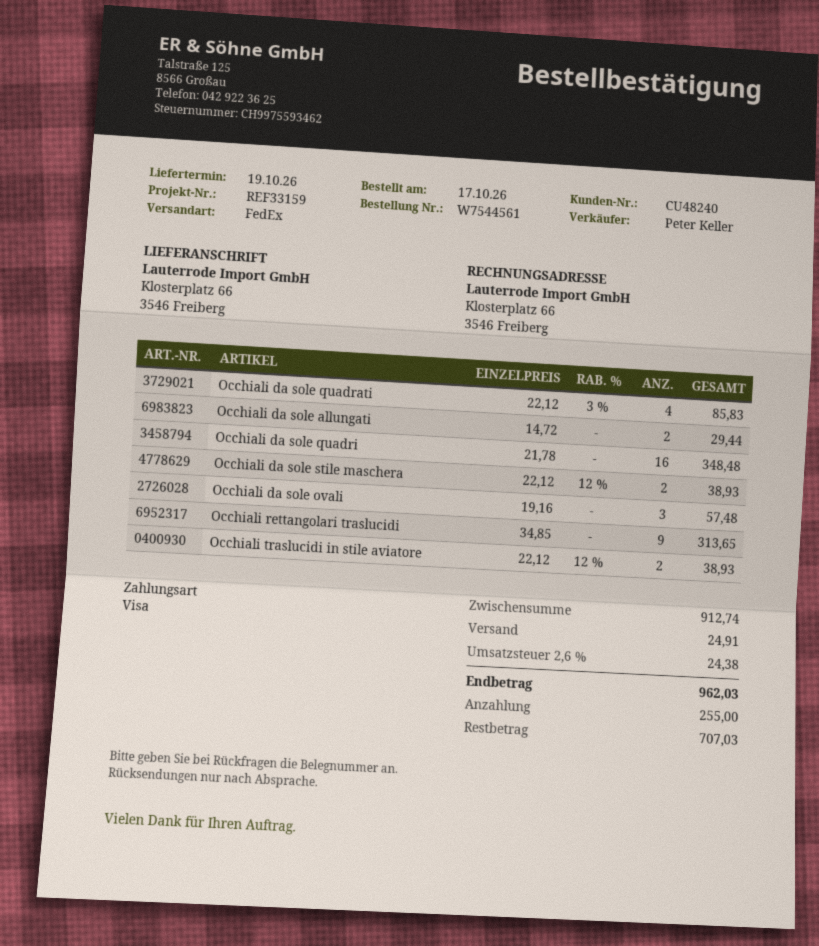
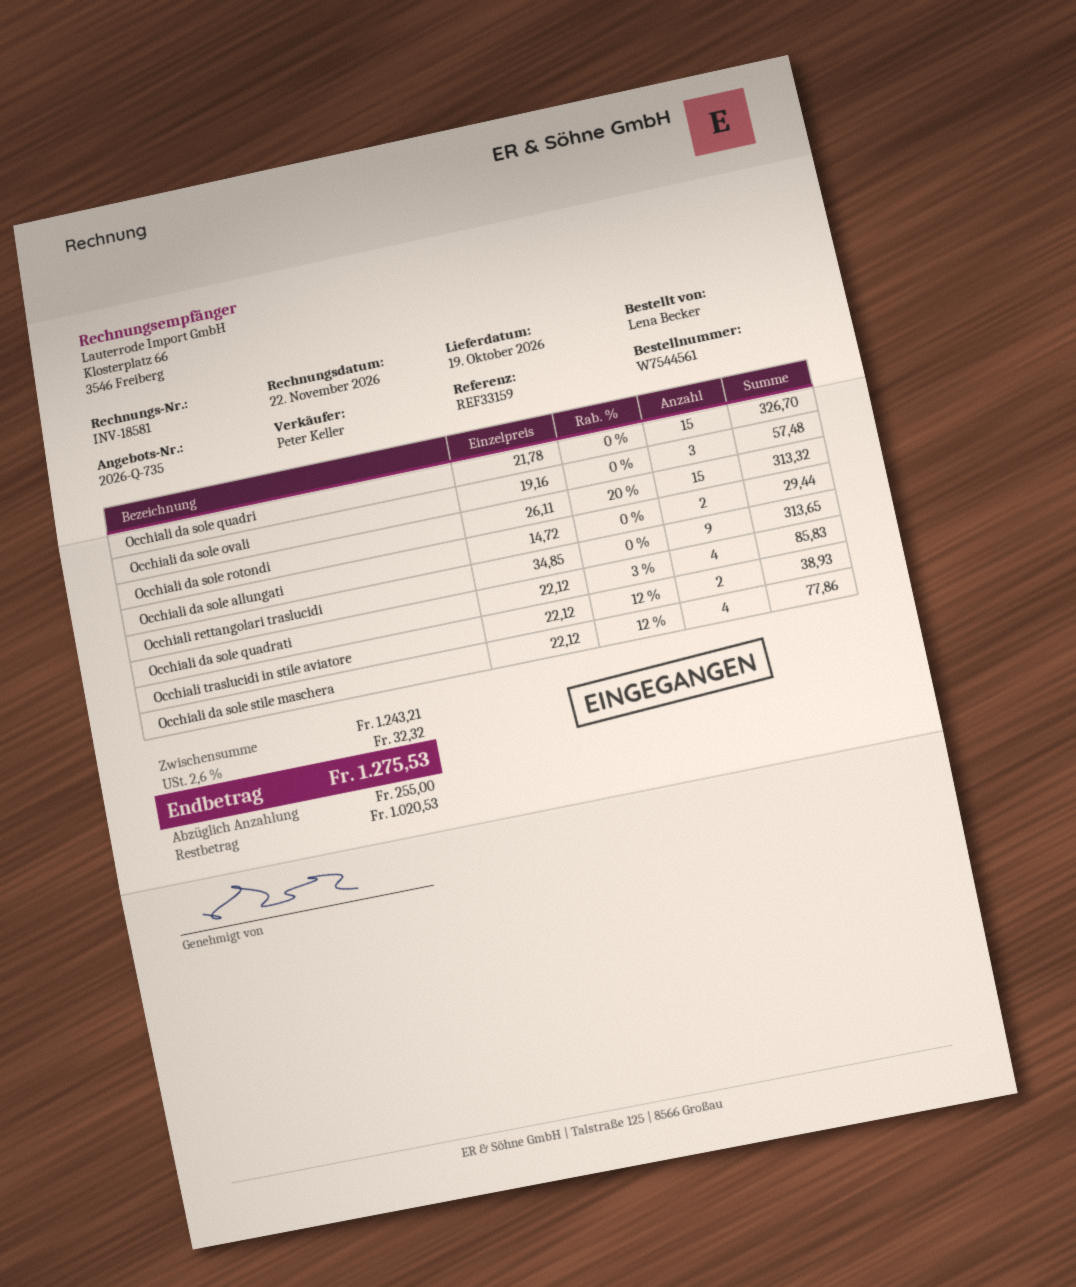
Occhiali da sole quadri: 16 x 21.78 = 348.48 -> 15 x 21.78 = 326.70
Occhiali da sole stile maschera: 2 x 22.12 - 12% = 38.93 -> 4 x 22.12 - 12% = 77.86
Occhiali da sole rotondi: none -> 15 x 26.11 - 20% = 313.32
subtotal: 912.74 -> 1243.21
shipping: 24.91 -> none
tax: 2.6% = 24.38 -> 2.6% = 32.32
total: 962.03 -> 1275.53
balance: 707.03 -> 1020.53

